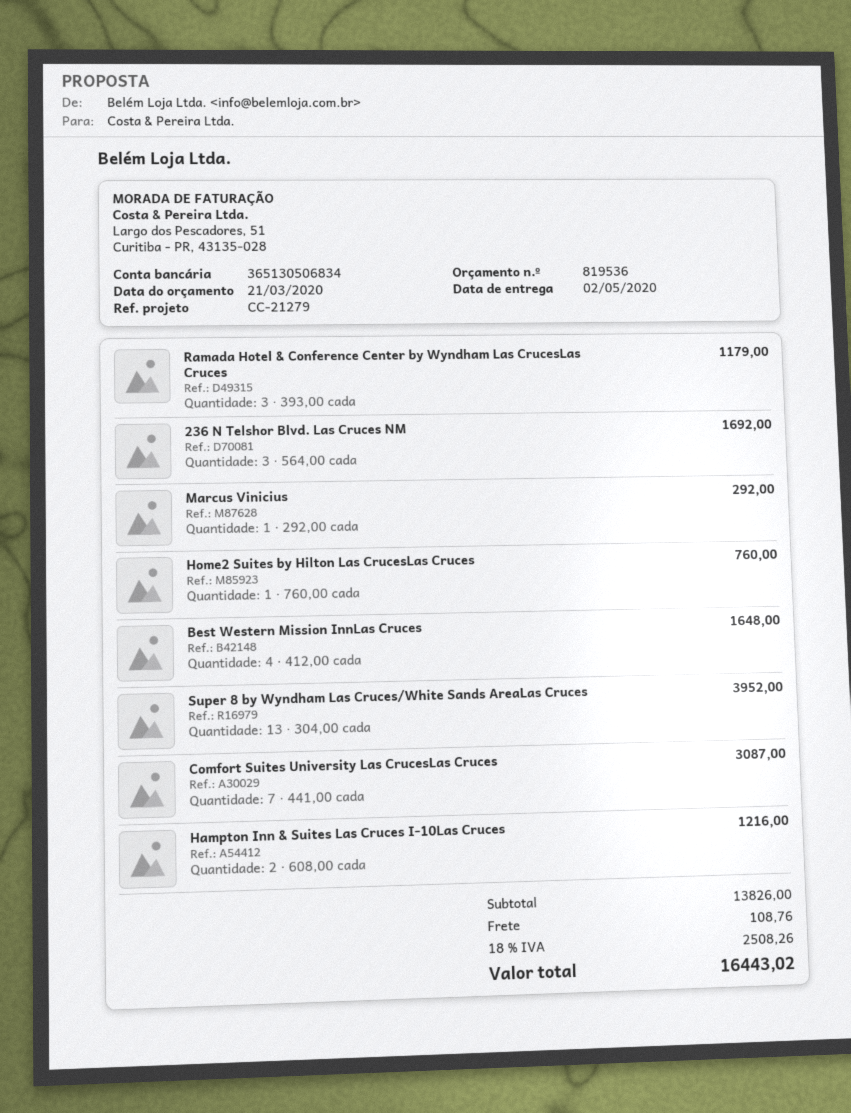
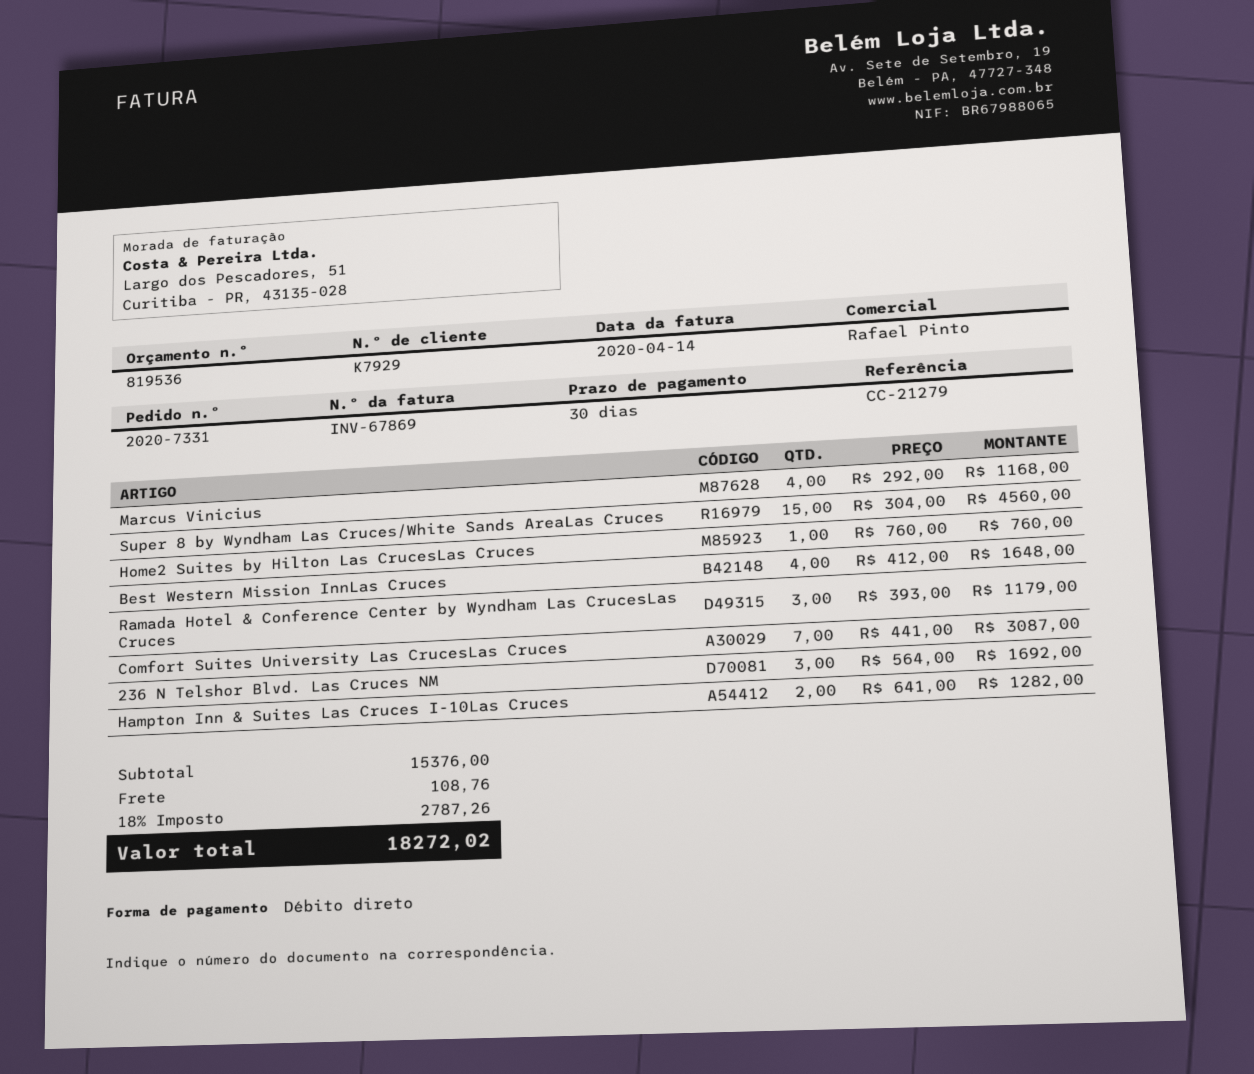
Marcus Vinicius: 1 x 292.00 = 292.00 -> 4 x 292.00 = 1168.00
Super 8 by Wyndham Las Cruces/White Sands AreaLas Cruces: 13 x 304.00 = 3952.00 -> 15 x 304.00 = 4560.00
Hampton Inn & Suites Las Cruces I-10Las Cruces: 2 x 608.00 = 1216.00 -> 2 x 641.00 = 1282.00
subtotal: 13826.00 -> 15376.00
tax: 18% = 2508.26 -> 18% = 2787.26
total: 16443.02 -> 18272.02

